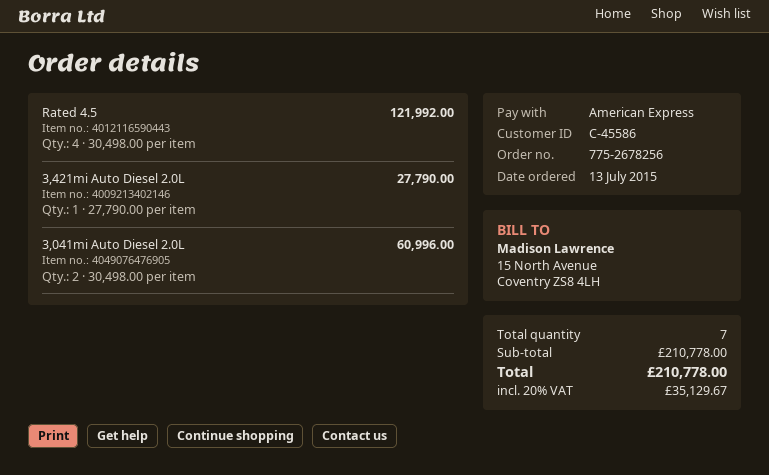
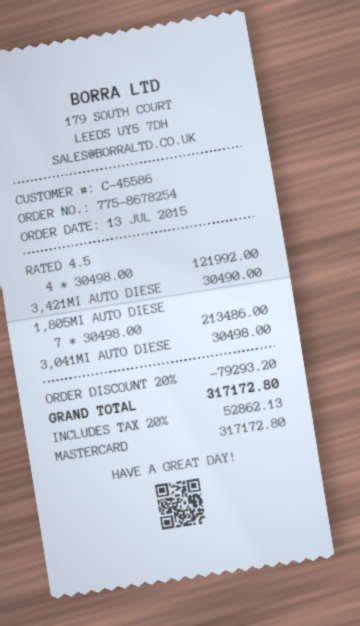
order number: 775-2678256 -> 775-8678254
payment method: American Express -> Mastercard
3,421mi Auto Diesel 2.0L: 1 x 27790.00 = 27790.00 -> 1 x 30490.00 = 30490.00
3,041mi Auto Diesel 2.0L: 2 x 30498.00 = 60996.00 -> 1 x 30498.00 = 30498.00
1,805MI AUTO DIESE: none -> 7 x 30498.00 = 213486.00
discount: none -> 20% = 79293.20
tax: 20% = 35129.67 -> 20% = 52862.13
total: 210778.00 -> 317172.80

